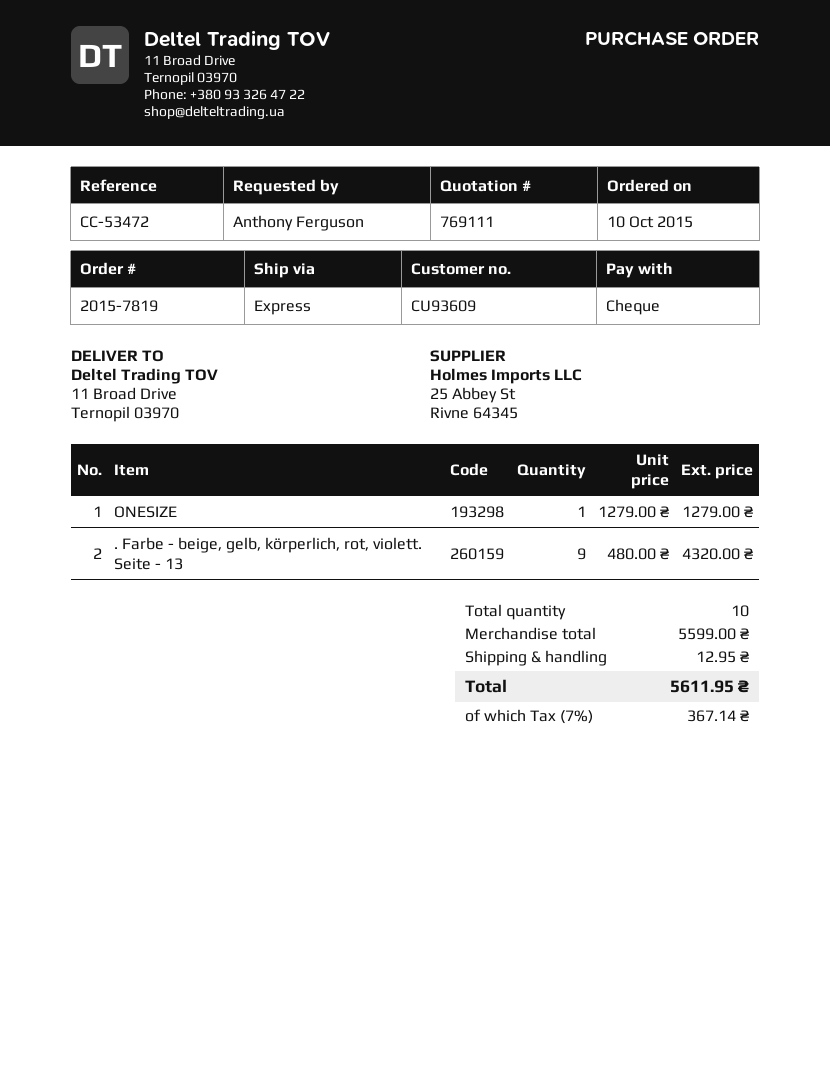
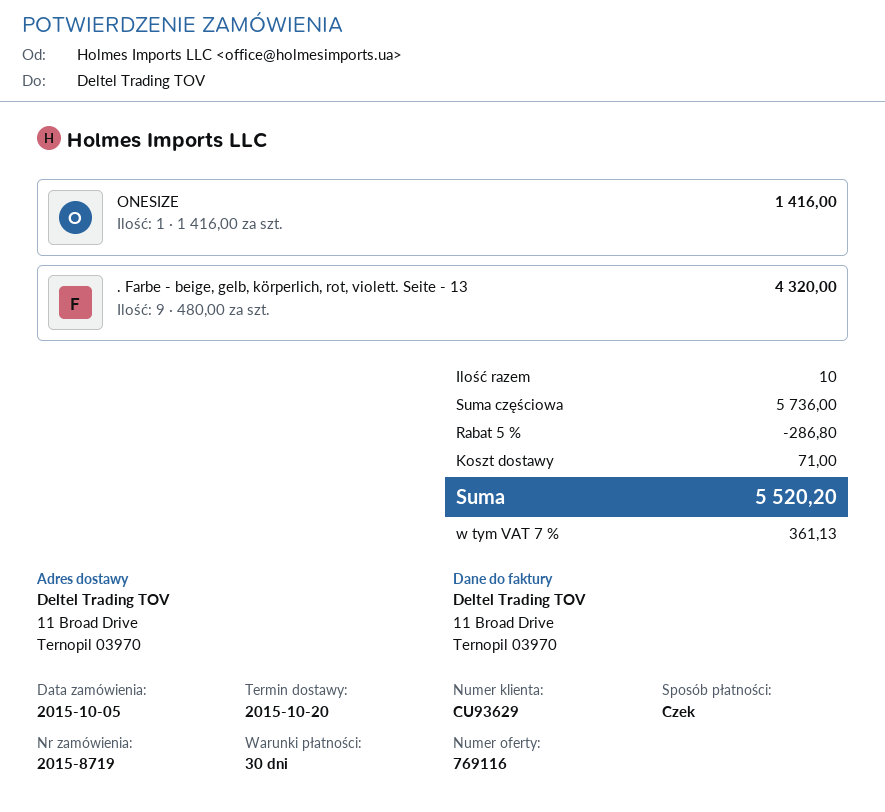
quote number: 769111 -> 769116
order number: 2015-7819 -> 2015-8719
order date: 2015-10-10 -> 2015-10-05
customer number: CU93609 -> CU93629
ONESIZE: 1 x 1279.00 = 1279.00 -> 1 x 1416.00 = 1416.00
subtotal: 5599.00 -> 5736.00
discount: none -> 5% = 286.80
shipping: 12.95 -> 71.00
tax: 7% = 367.14 -> 7% = 361.13
total: 5611.95 -> 5520.20

